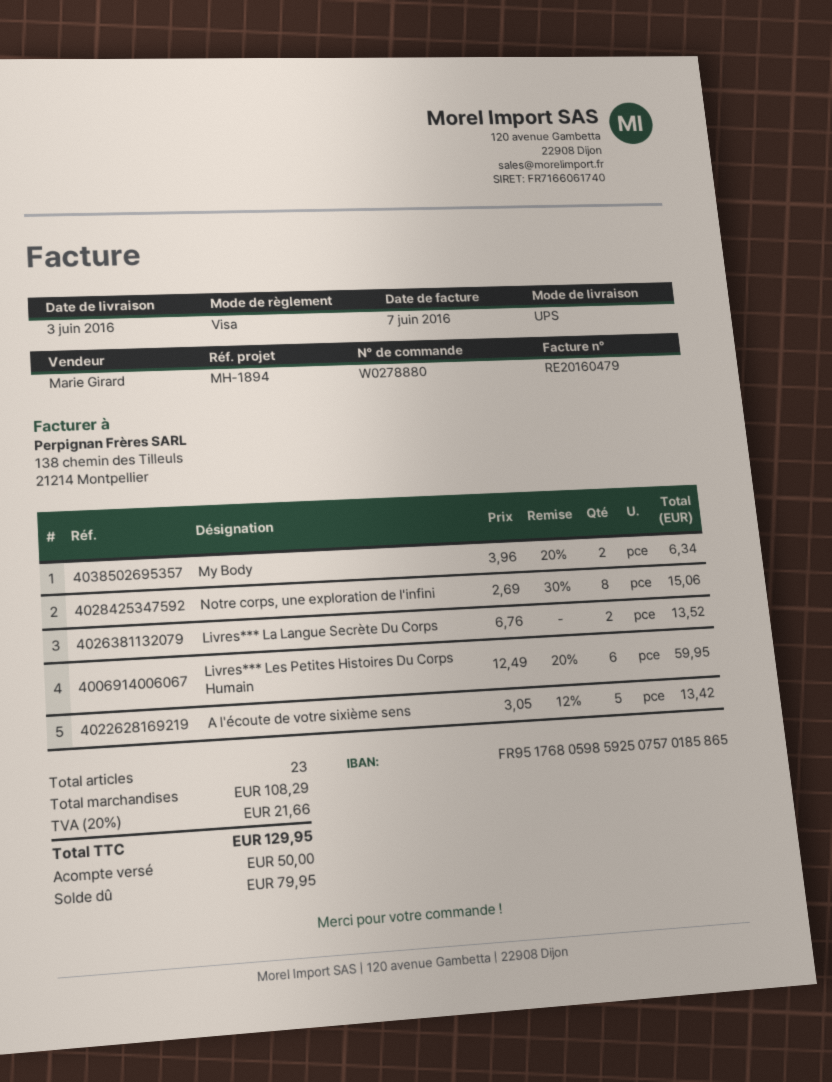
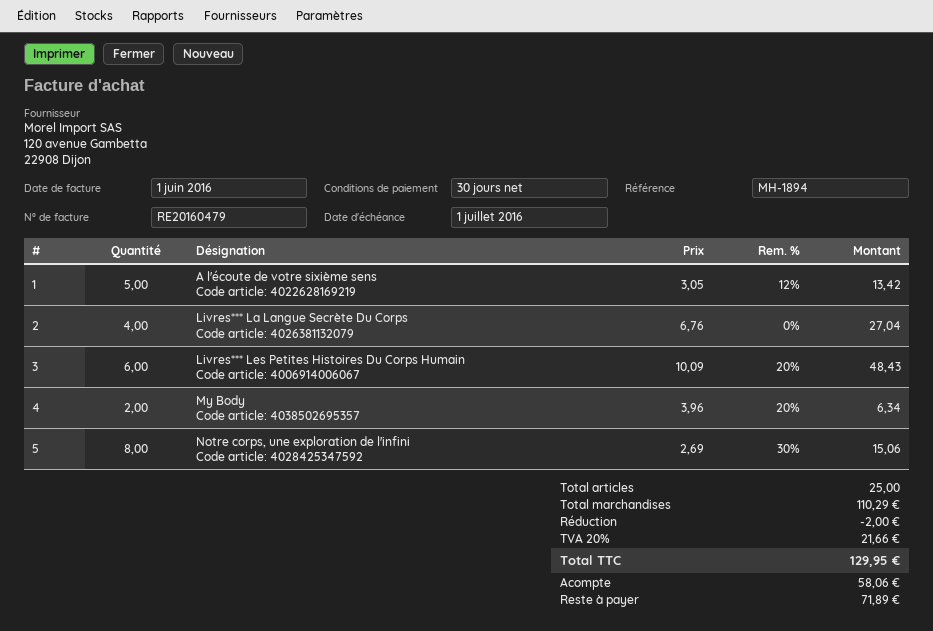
invoice date: 2016-06-07 -> 2016-06-01
Livres*** La Langue Secrète Du Corps: 2 x 6.76 = 13.52 -> 4 x 6.76 = 27.04
Livres*** Les Petites Histoires Du Corps Humain: 6 x 12.49 - 20% = 59.95 -> 6 x 10.09 - 20% = 48.43
total quantity: 23 -> 25
subtotal: 108.29 -> 110.29
discount: none -> 2.00
deposit: 50.00 -> 58.06
balance: 79.95 -> 71.89

